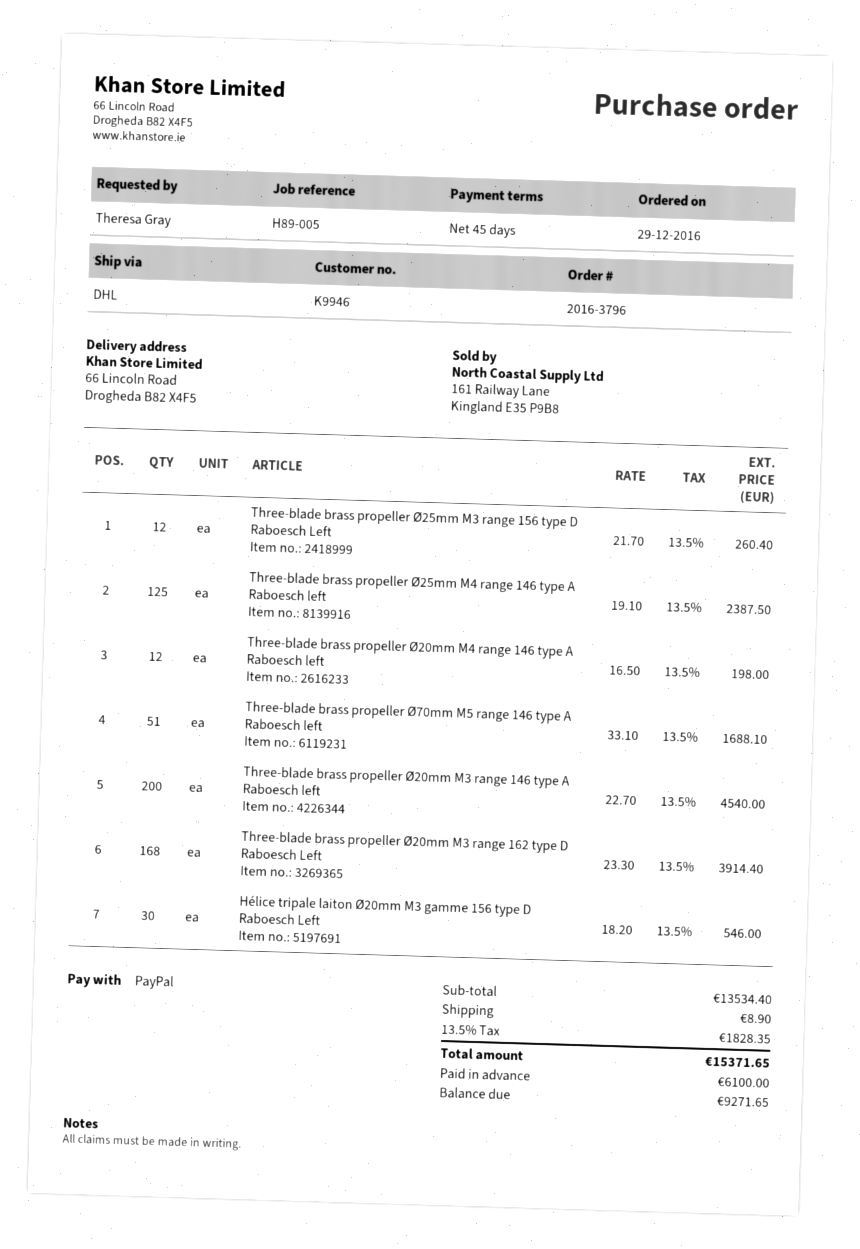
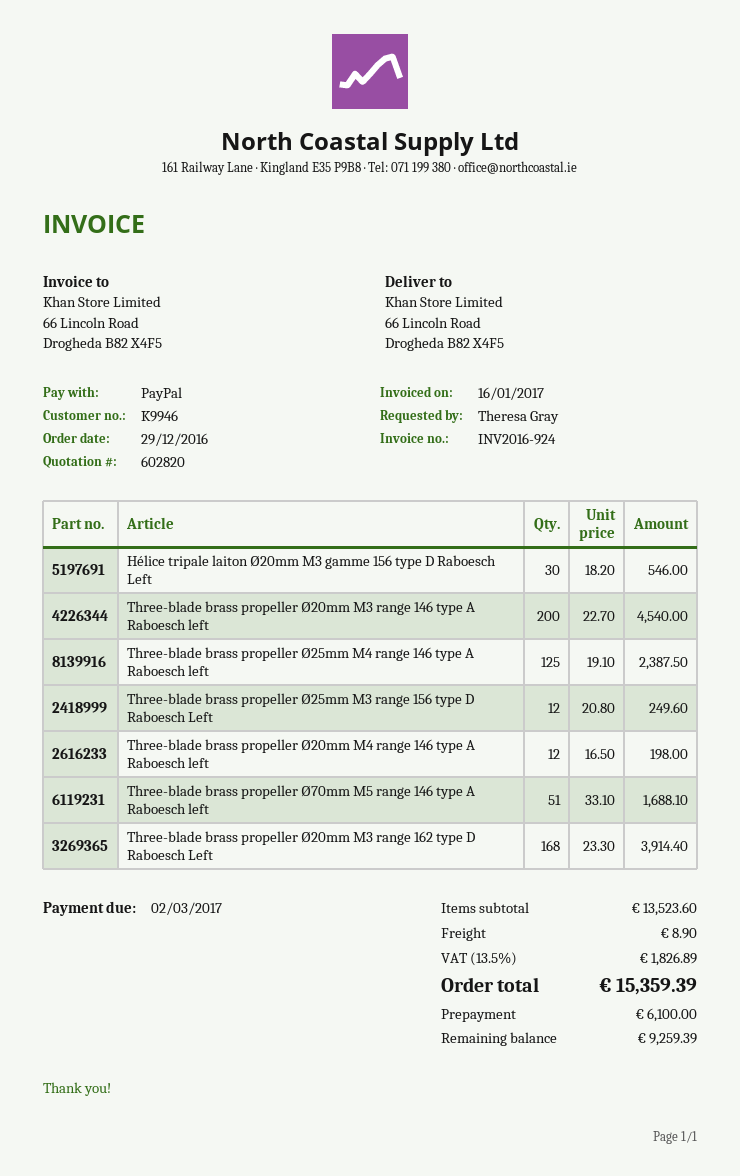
Three-blade brass propeller Ø25mm M3 range 156 type D Raboesch Left: 12 x 21.70 = 260.40 -> 12 x 20.80 = 249.60
subtotal: 13534.40 -> 13523.60
tax: 13.5% = 1828.35 -> 13.5% = 1826.89
total: 15371.65 -> 15359.39
balance: 9271.65 -> 9259.39

